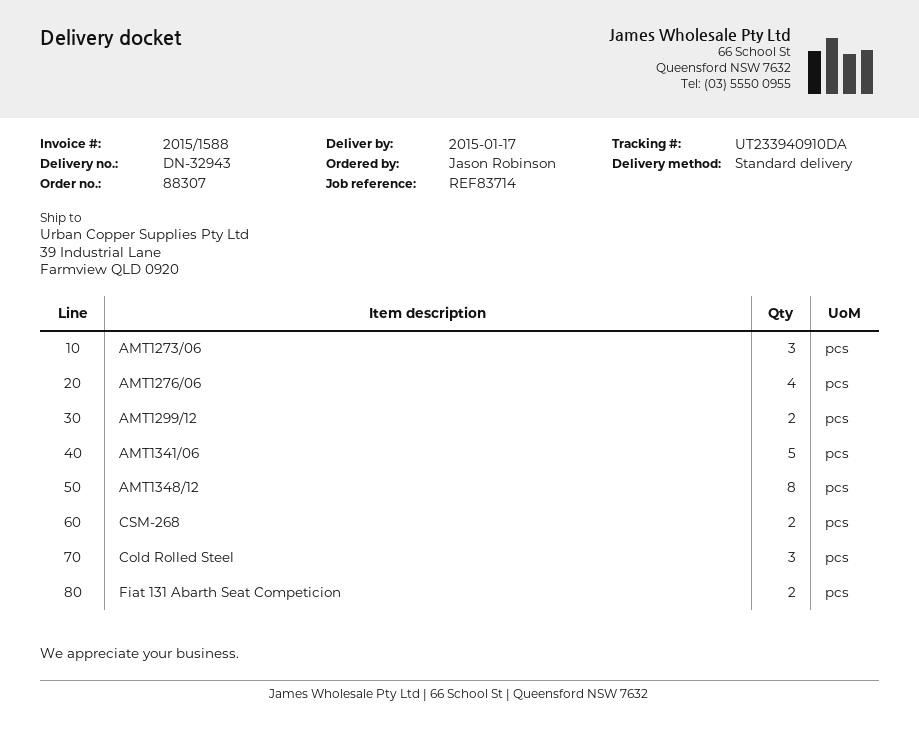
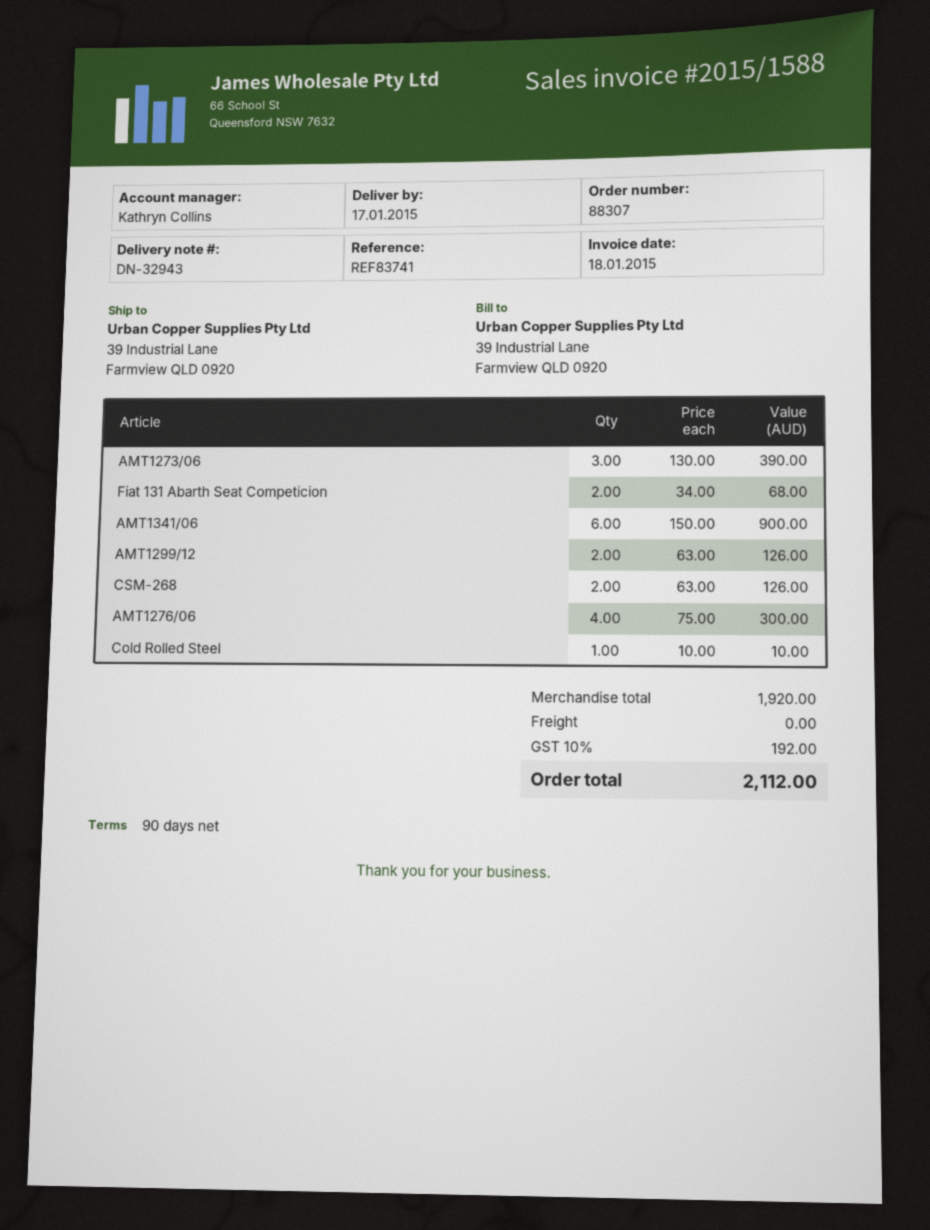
reference: REF83714 -> REF83741
AMT1341/06: 5 -> 6
AMT1348/12: 8 -> none
Cold Rolled Steel: 3 -> 1

